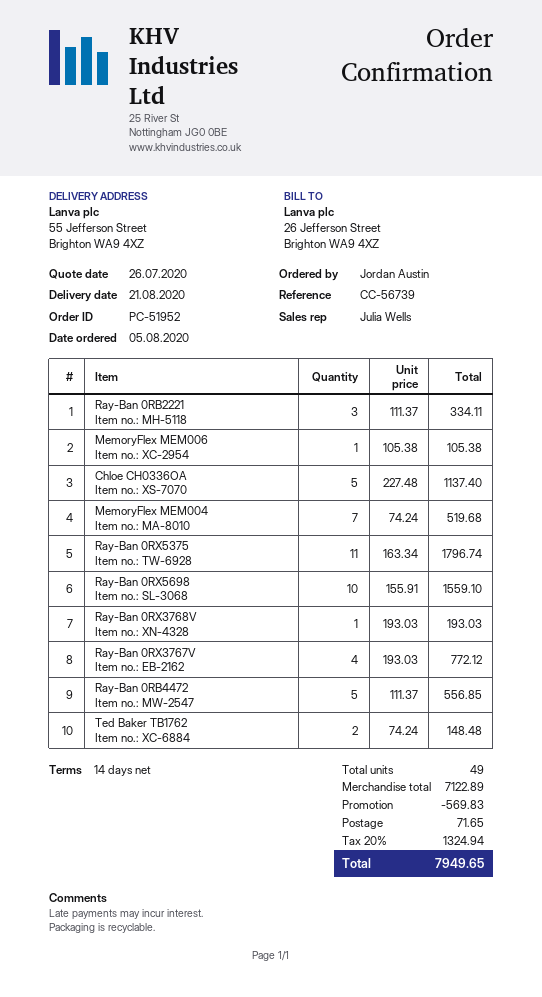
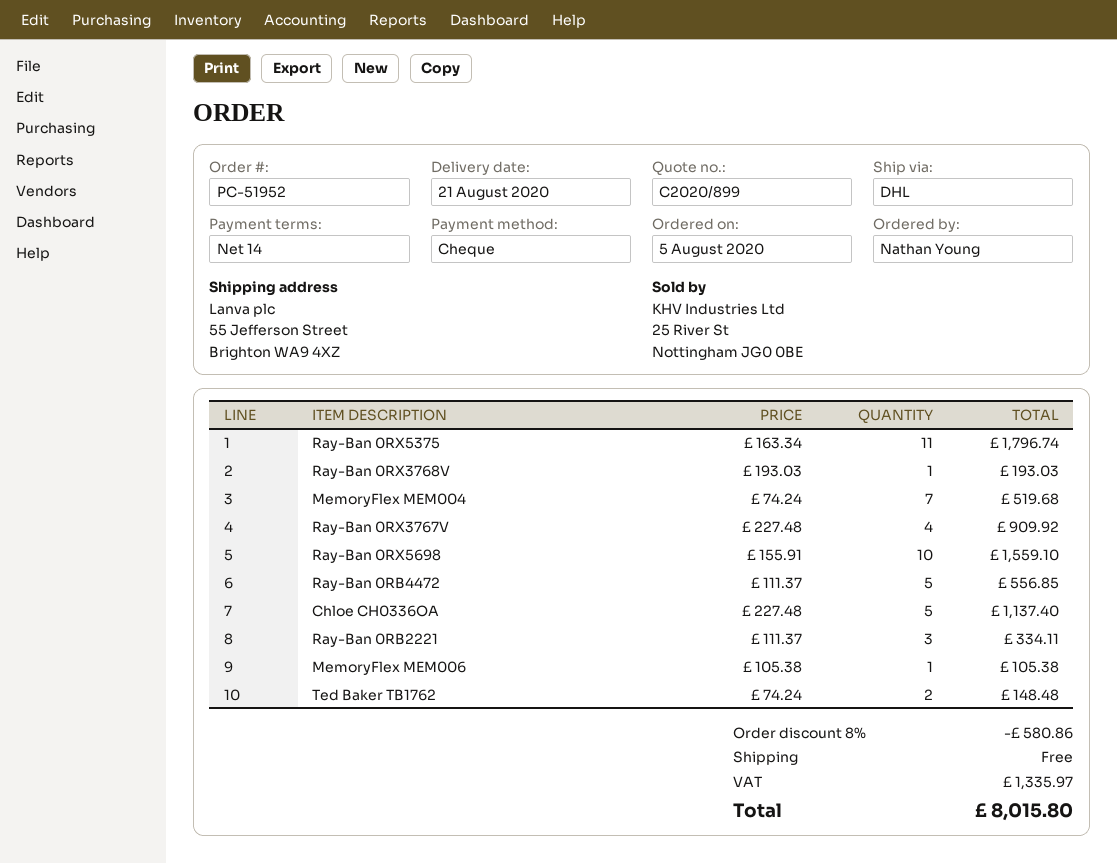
ordered by: Jordan Austin -> Nathan Young
Ray-Ban 0RX3767V: 4 x 193.03 = 772.12 -> 4 x 227.48 = 909.92
discount: 569.83 -> 580.86
shipping: 71.65 -> 0.00
tax: 1324.94 -> 1335.97
total: 7949.65 -> 8015.80

